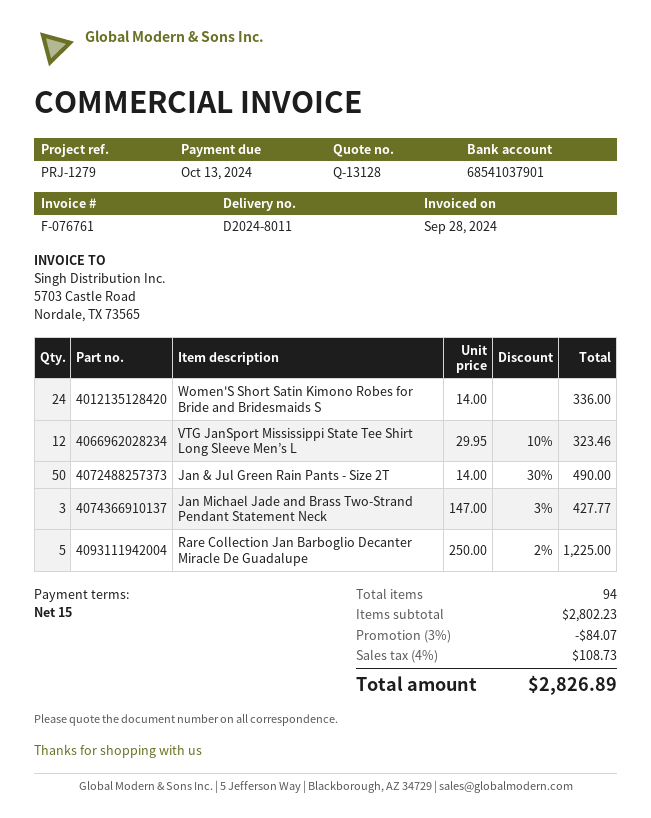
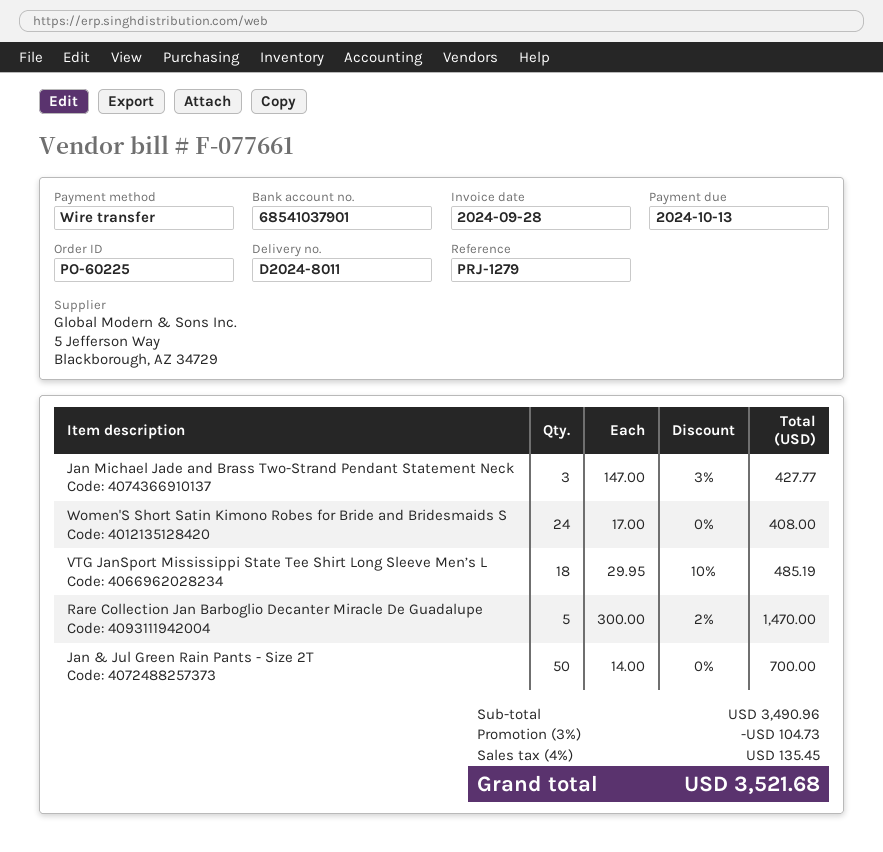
invoice number: F-076761 -> F-077661
Women'S Short Satin Kimono Robes for Bride and Bridesmaids S: 24 x 14.00 = 336.00 -> 24 x 17.00 = 408.00
VTG JanSport Mississippi State Tee Shirt Long Sleeve Men’s L: 12 x 29.95 - 10% = 323.46 -> 18 x 29.95 - 10% = 485.19
Jan & Jul Green Rain Pants - Size 2T: 50 x 14.00 - 30% = 490.00 -> 50 x 14.00 = 700.00
Rare Collection Jan Barboglio Decanter Miracle De Guadalupe: 5 x 250.00 - 2% = 1225.00 -> 5 x 300.00 - 2% = 1470.00
subtotal: 2802.23 -> 3490.96
discount: 3% = 84.07 -> 3% = 104.73
tax: 4% = 108.73 -> 4% = 135.45
total: 2826.89 -> 3521.68

